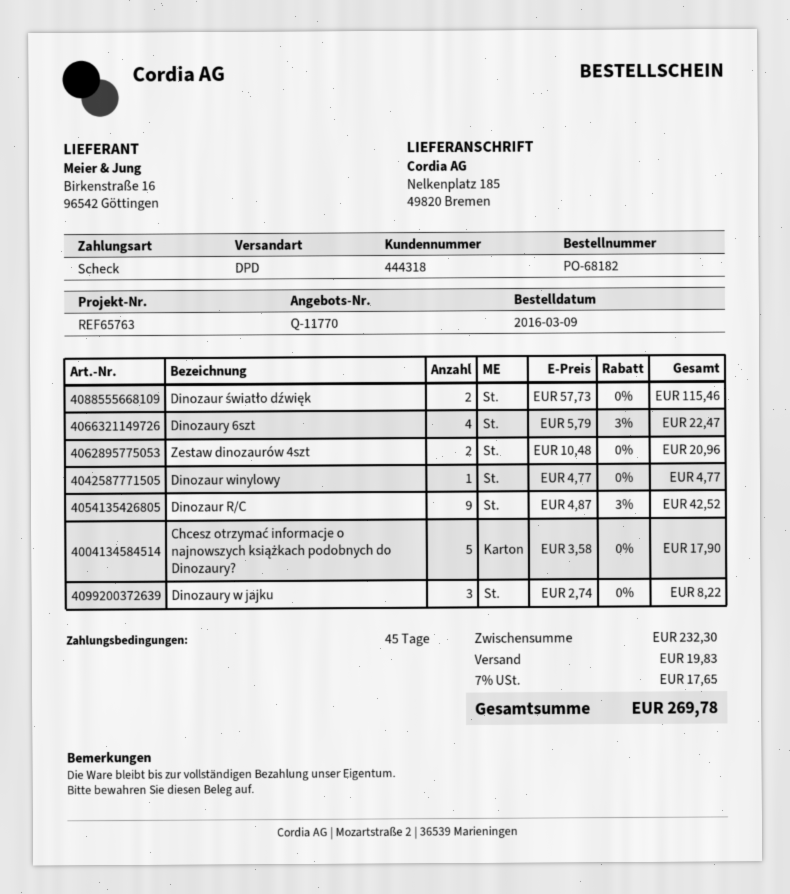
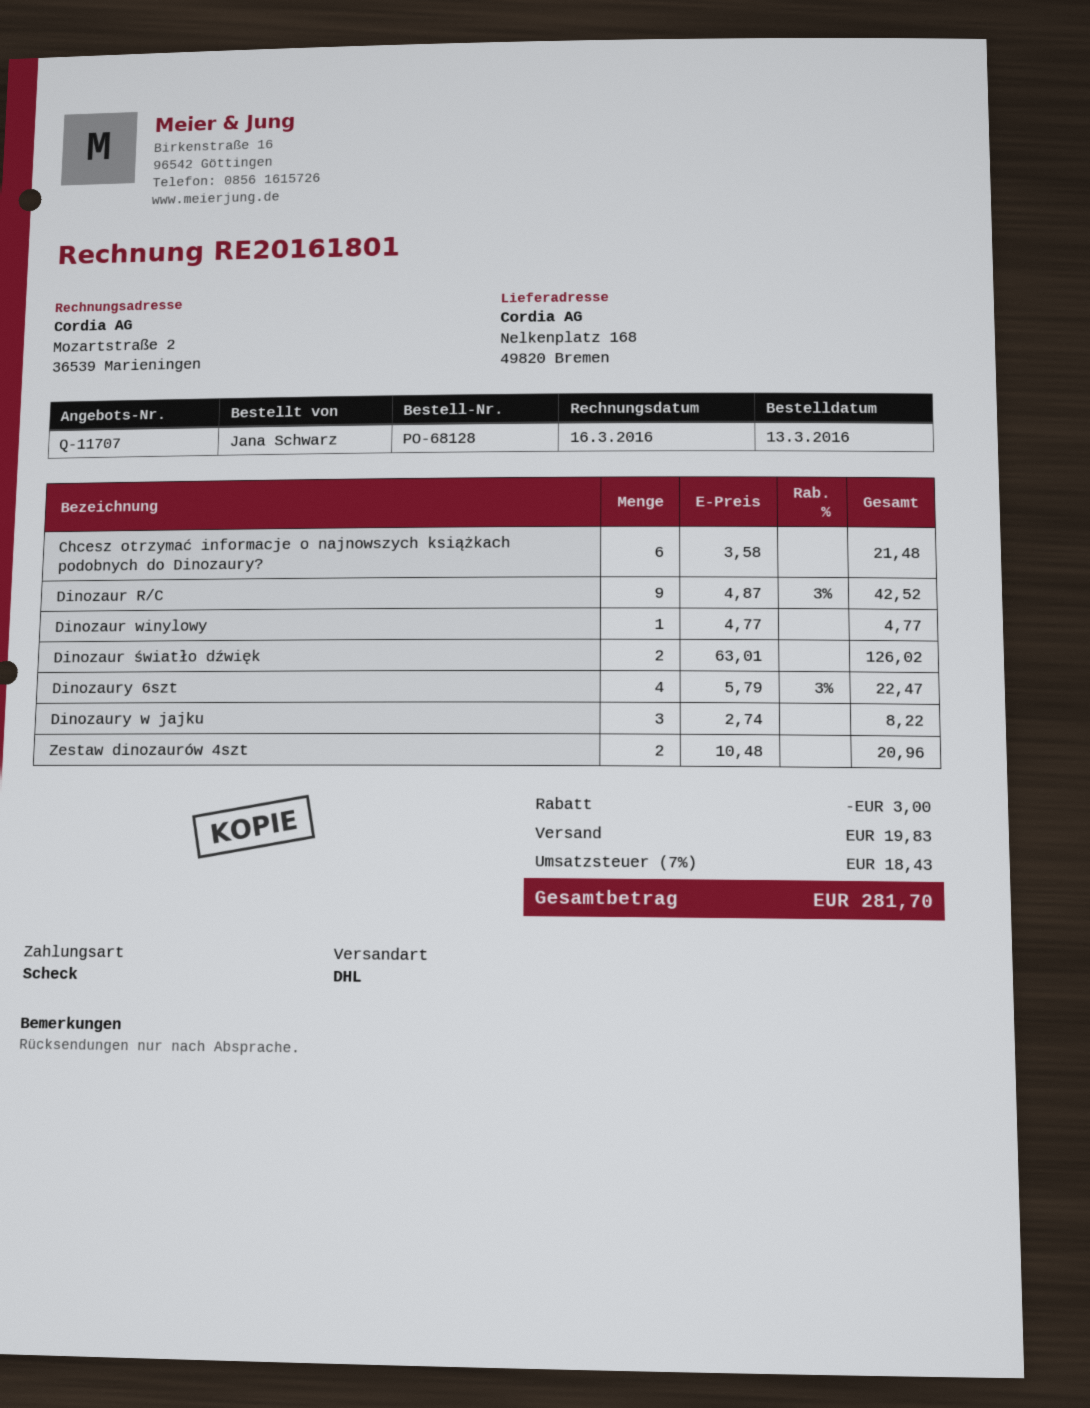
quote number: Q-11770 -> Q-11707
order number: PO-68182 -> PO-68128
order date: 2016-03-09 -> 2016-03-13
shipping method: DPD -> DHL
ship to: Nelkenplatz 185, 49820 Bremen -> Nelkenplatz 168, 49820 Bremen
Dinozaur światło dźwięk: 2 x 57.73 = 115.46 -> 2 x 63.01 = 126.02
Chcesz otrzymać informacje o najnowszych książkach podobnych do Dinozaury?: 5 x 3.58 = 17.90 -> 6 x 3.58 = 21.48
discount: none -> 3.00
tax: 7% = 17.65 -> 7% = 18.43
total: 269.78 -> 281.70

